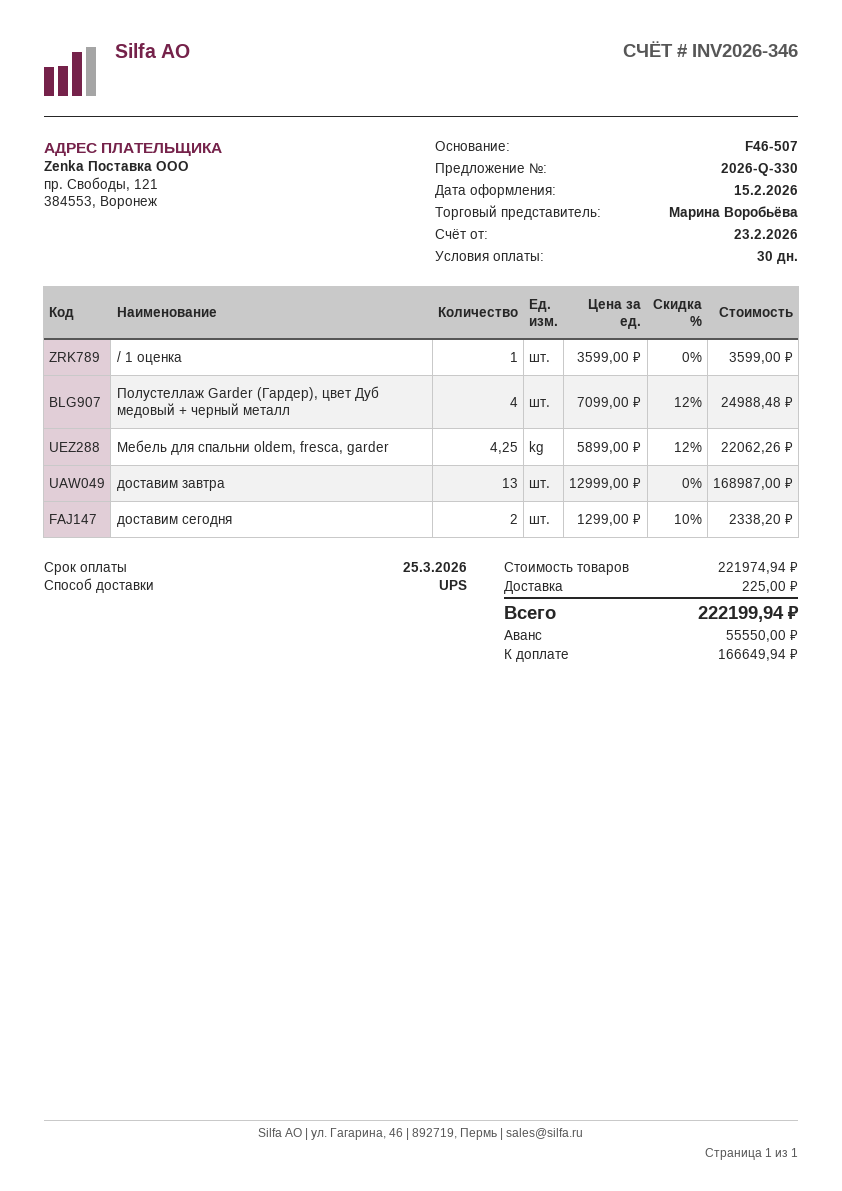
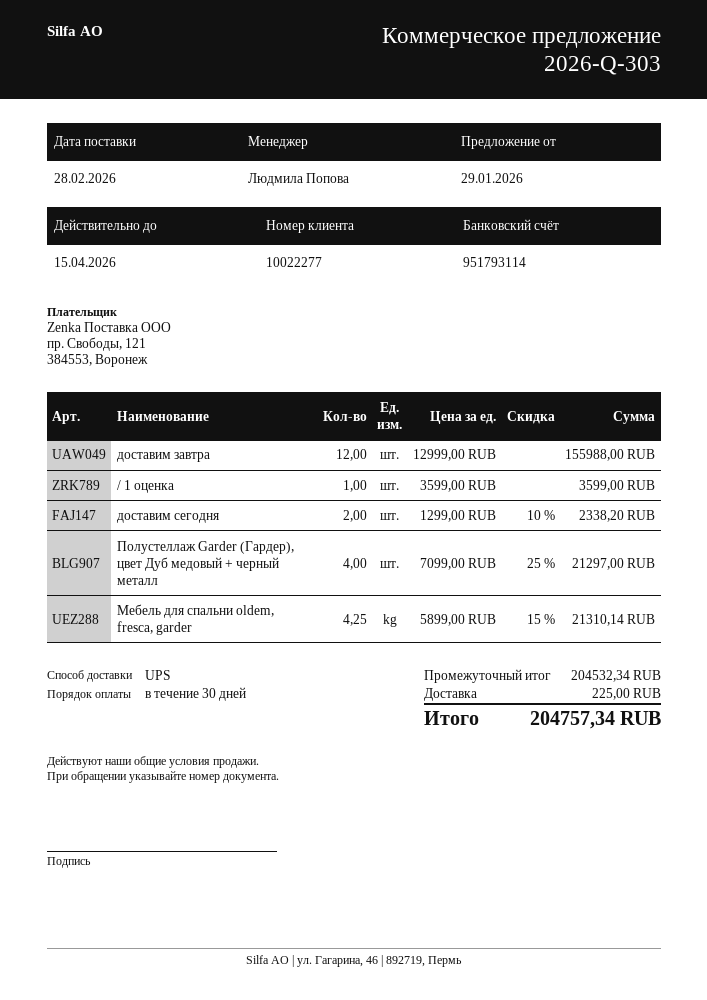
quote number: 2026-Q-330 -> 2026-Q-303
sales rep: Марина Воробьёва -> Людмила Попова
Полустеллаж Garder (Гардер), цвет Дуб медовый + черный металл: 4 x 7099.00 - 12% = 24988.48 -> 4 x 7099.00 - 25% = 21297.00
Мебель для спальни oldem, fresca, garder: 4.25 x 5899.00 - 12% = 22062.26 -> 4.25 x 5899.00 - 15% = 21310.14
доставим завтра: 13 x 12999.00 = 168987.00 -> 12 x 12999.00 = 155988.00
subtotal: 221974.94 -> 204532.34
total: 222199.94 -> 204757.34

